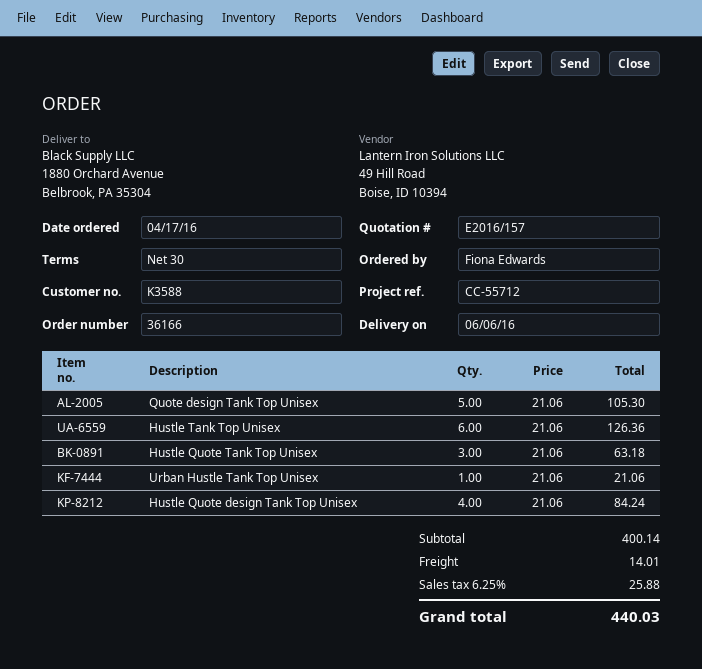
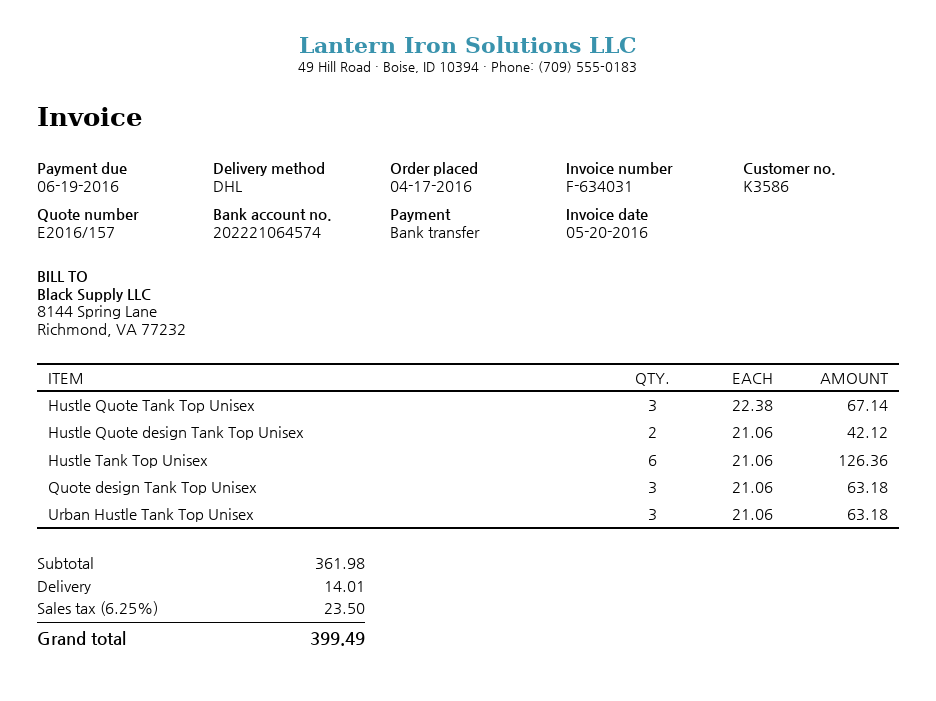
customer number: K3588 -> K3586
Quote design Tank Top Unisex: 5 x 21.06 = 105.30 -> 3 x 21.06 = 63.18
Hustle Quote Tank Top Unisex: 3 x 21.06 = 63.18 -> 3 x 22.38 = 67.14
Urban Hustle Tank Top Unisex: 1 x 21.06 = 21.06 -> 3 x 21.06 = 63.18
Hustle Quote design Tank Top Unisex: 4 x 21.06 = 84.24 -> 2 x 21.06 = 42.12
subtotal: 400.14 -> 361.98
tax: 6.25% = 25.88 -> 6.25% = 23.50
total: 440.03 -> 399.49

